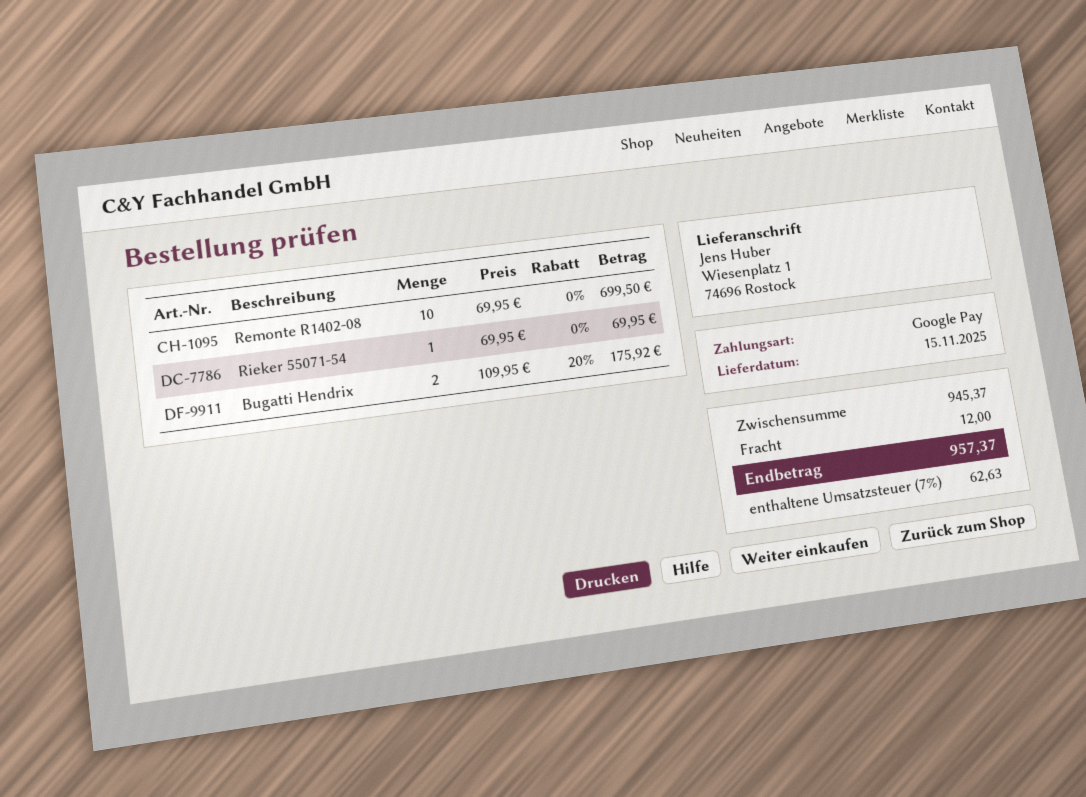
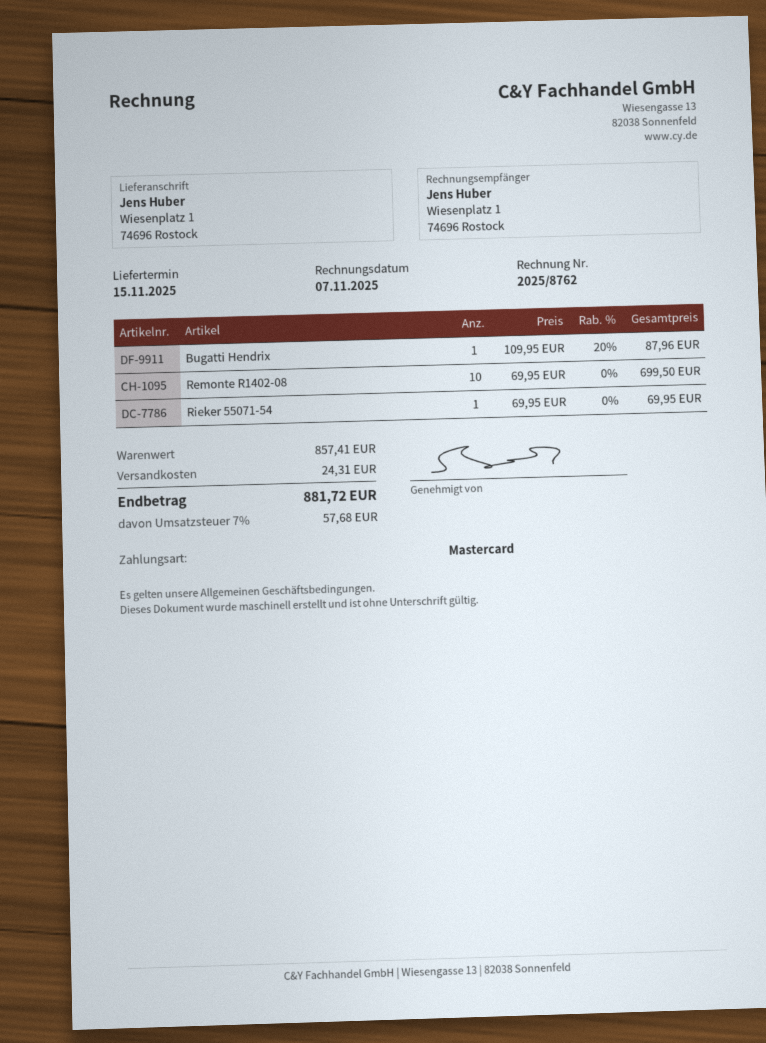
payment method: Google Pay -> Mastercard
Bugatti Hendrix: 2 x 109.95 - 20% = 175.92 -> 1 x 109.95 - 20% = 87.96
subtotal: 945.37 -> 857.41
shipping: 12.00 -> 24.31
tax: 7% = 62.63 -> 7% = 57.68
total: 957.37 -> 881.72

